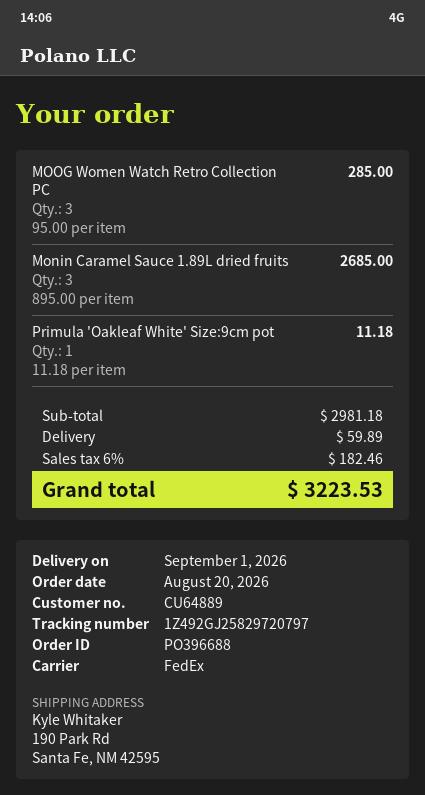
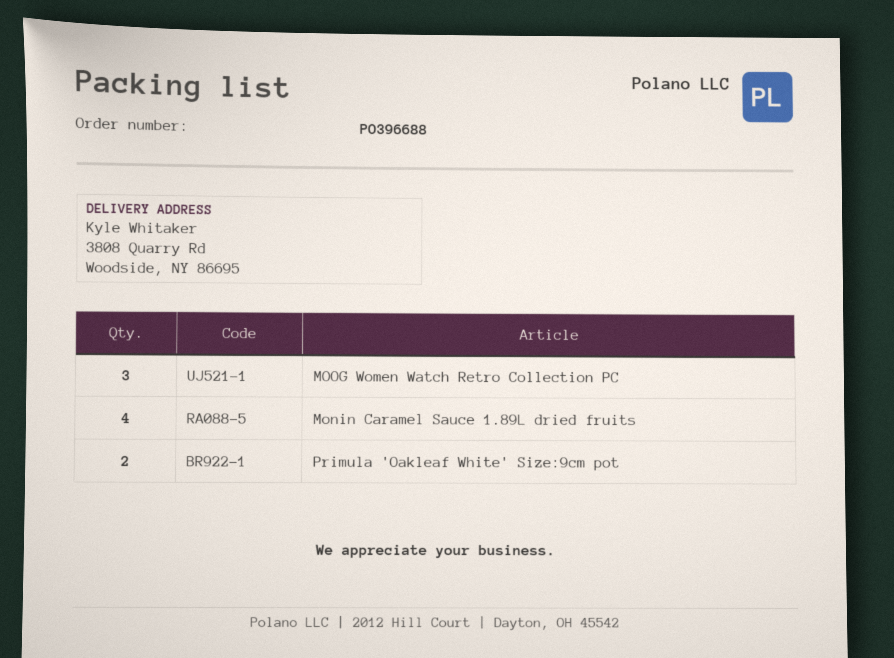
ship to: 190 Park Rd, Santa Fe, NM 42595 -> 3808 Quarry Rd, Woodside, NY 86695
Monin Caramel Sauce 1.89L dried fruits: 3 -> 4
Primula 'Oakleaf White' Size:9cm pot: 1 -> 2

